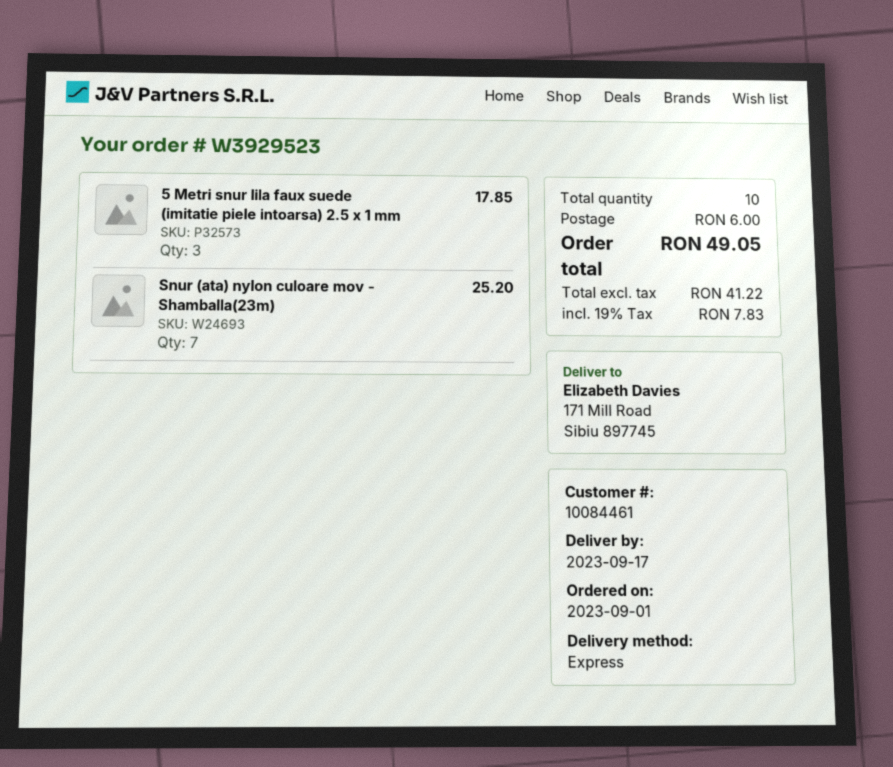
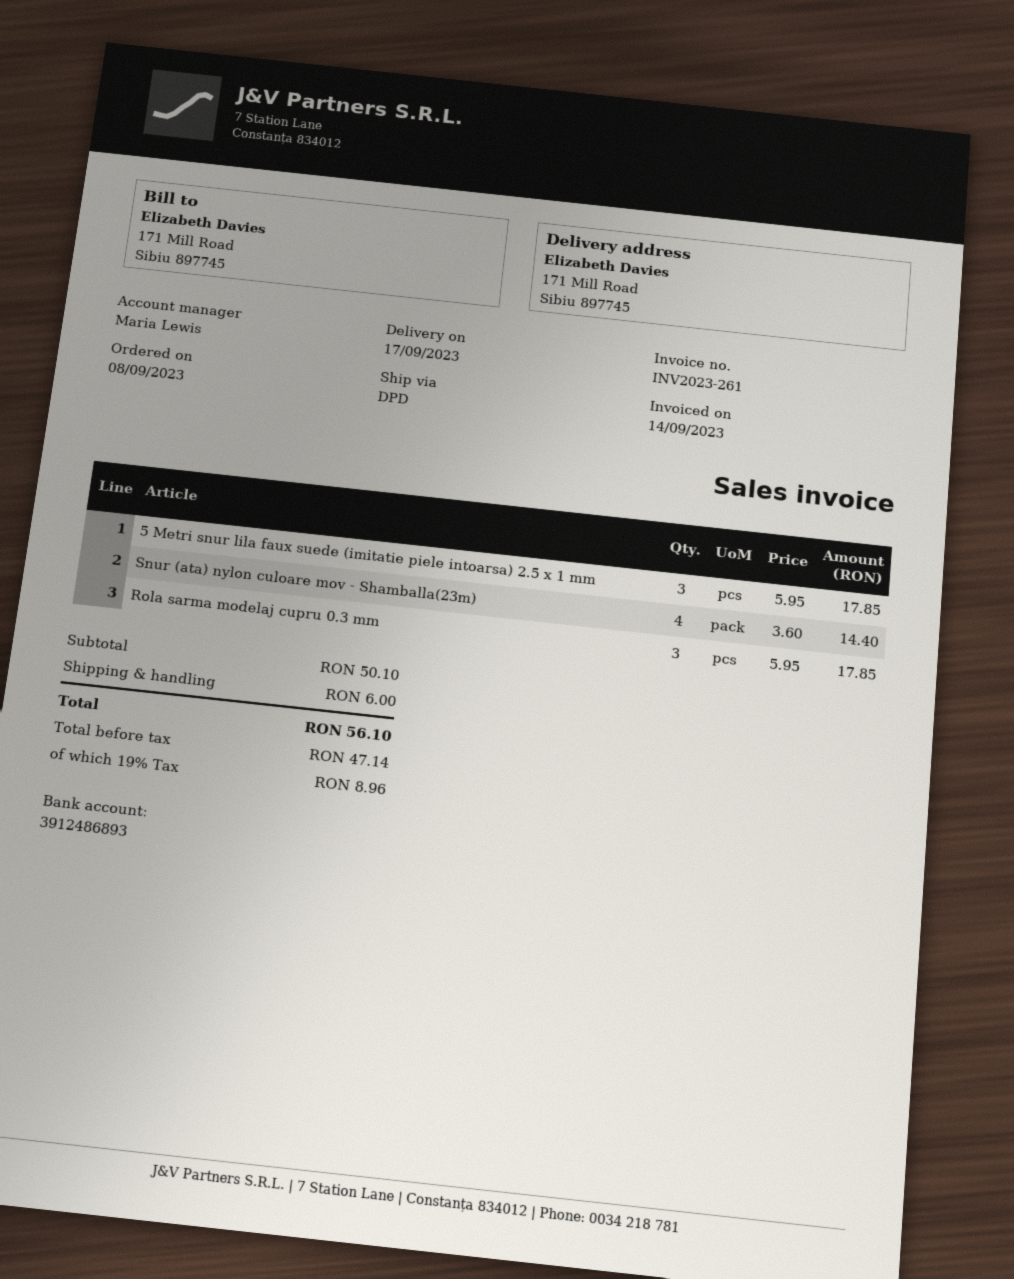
order date: 2023-09-01 -> 2023-09-08
shipping method: express -> DPD
Snur (ata) nylon culoare mov - Shamballa(23m): 7 for 25.20 -> 4 for 14.40
Rola sarma modelaj cupru 0.3 mm: none -> 3 for 17.85
net: 41.22 -> 47.14
tax: 19% = 7.83 -> 19% = 8.96
total: 49.05 -> 56.10

